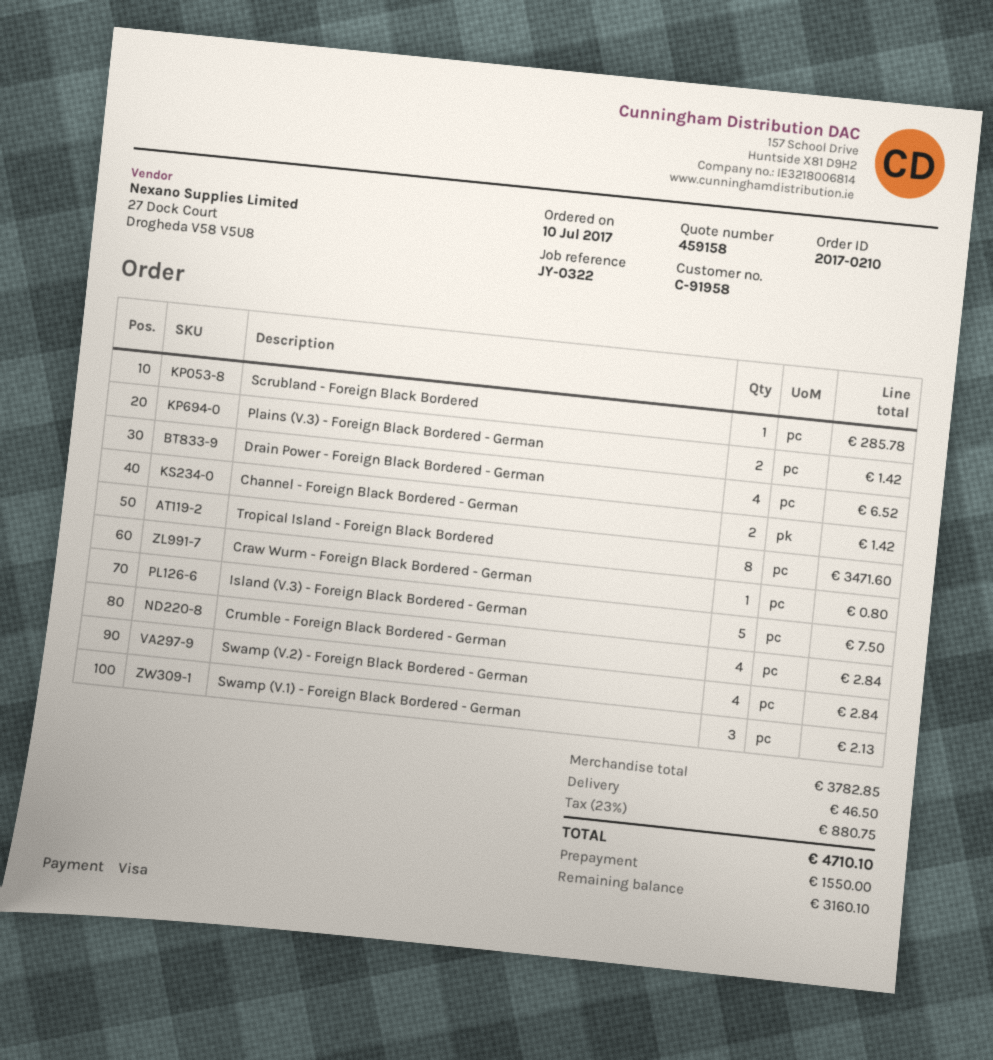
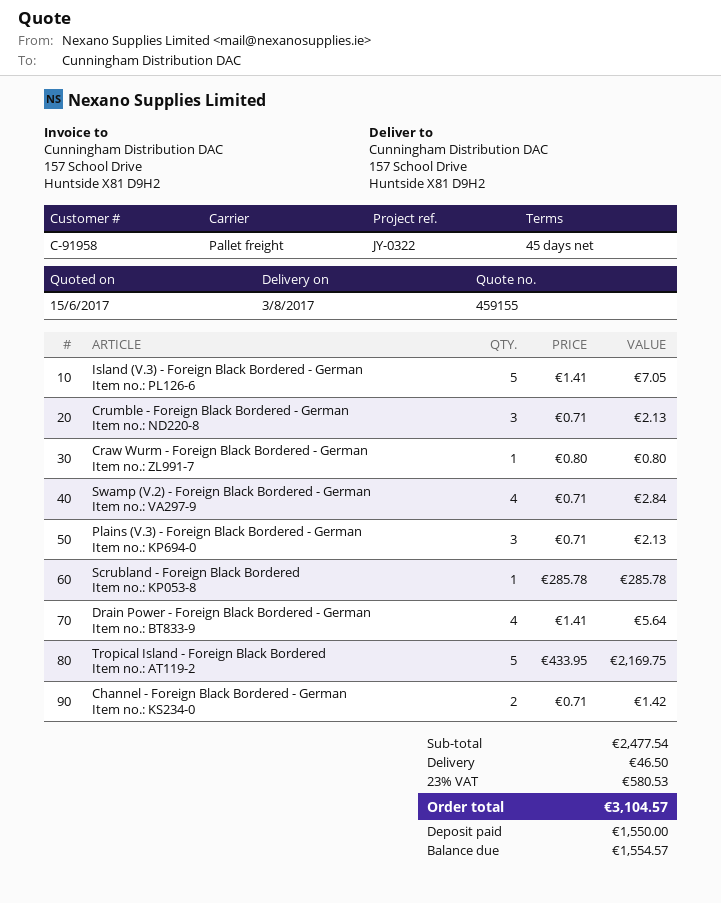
quote number: 459158 -> 459155
Plains (V.3) - Foreign Black Bordered - German: 2 for 1.42 -> 3 for 2.13
Drain Power - Foreign Black Bordered - German: 4 for 6.52 -> 4 for 5.64
Tropical Island - Foreign Black Bordered: 8 for 3471.60 -> 5 for 2169.75
Island (V.3) - Foreign Black Bordered - German: 5 for 7.50 -> 5 for 7.05
Crumble - Foreign Black Bordered - German: 4 for 2.84 -> 3 for 2.13
Swamp (V.1) - Foreign Black Bordered - German: 3 for 2.13 -> none
subtotal: 3782.85 -> 2477.54
tax: 23% = 880.75 -> 23% = 580.53
total: 4710.10 -> 3104.57
balance: 3160.10 -> 1554.57

